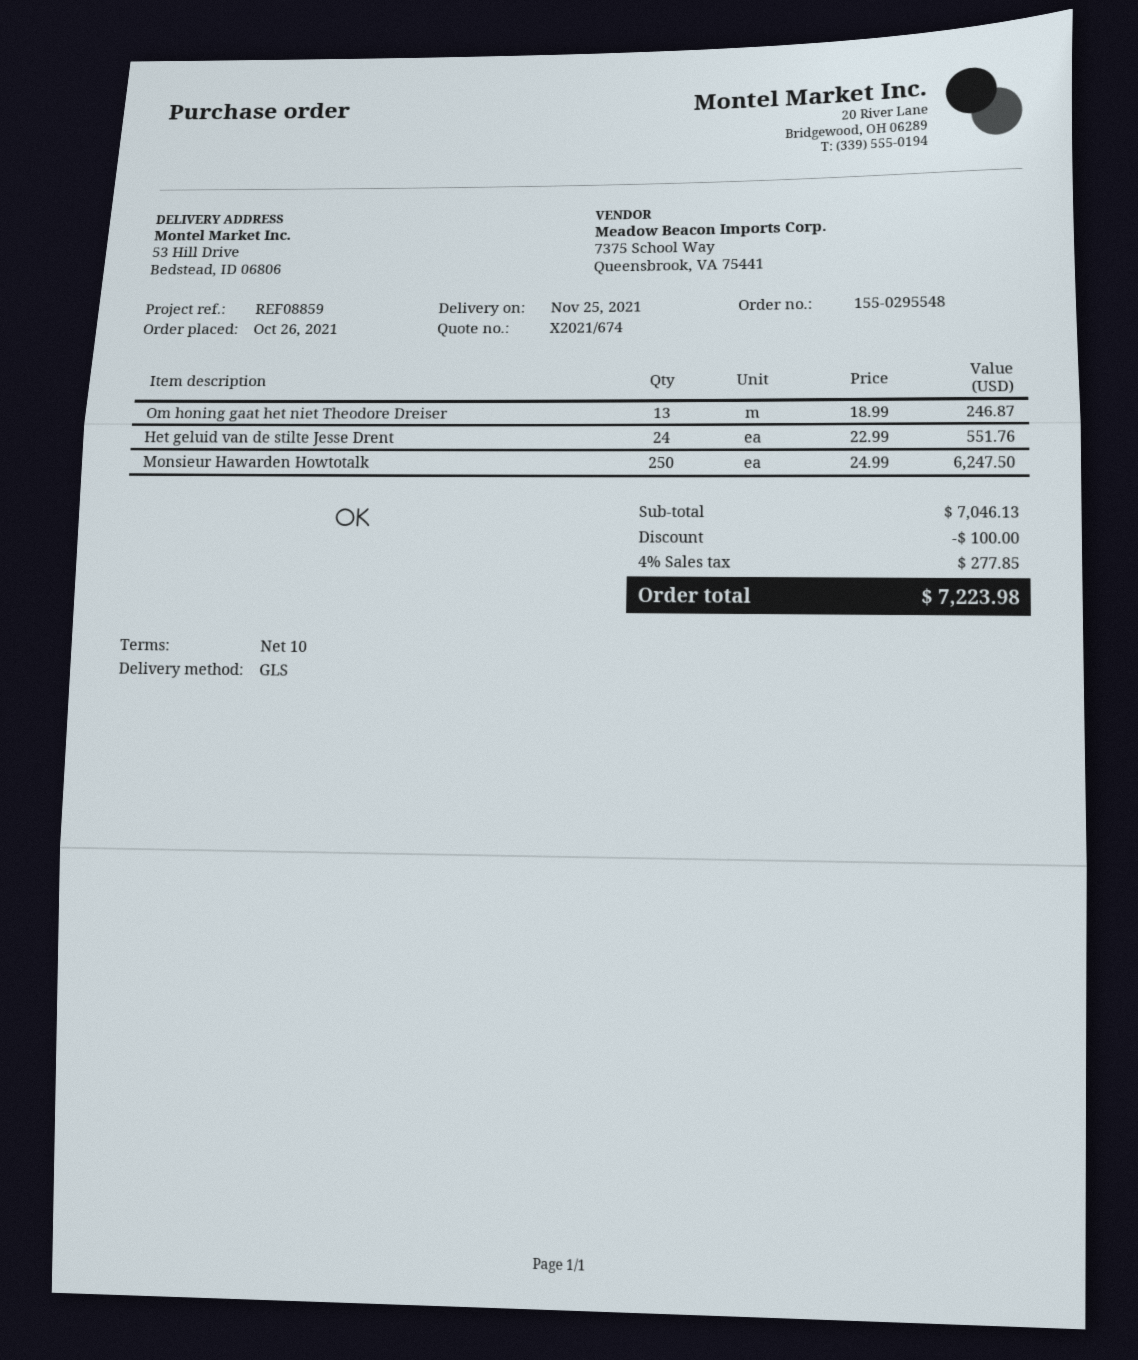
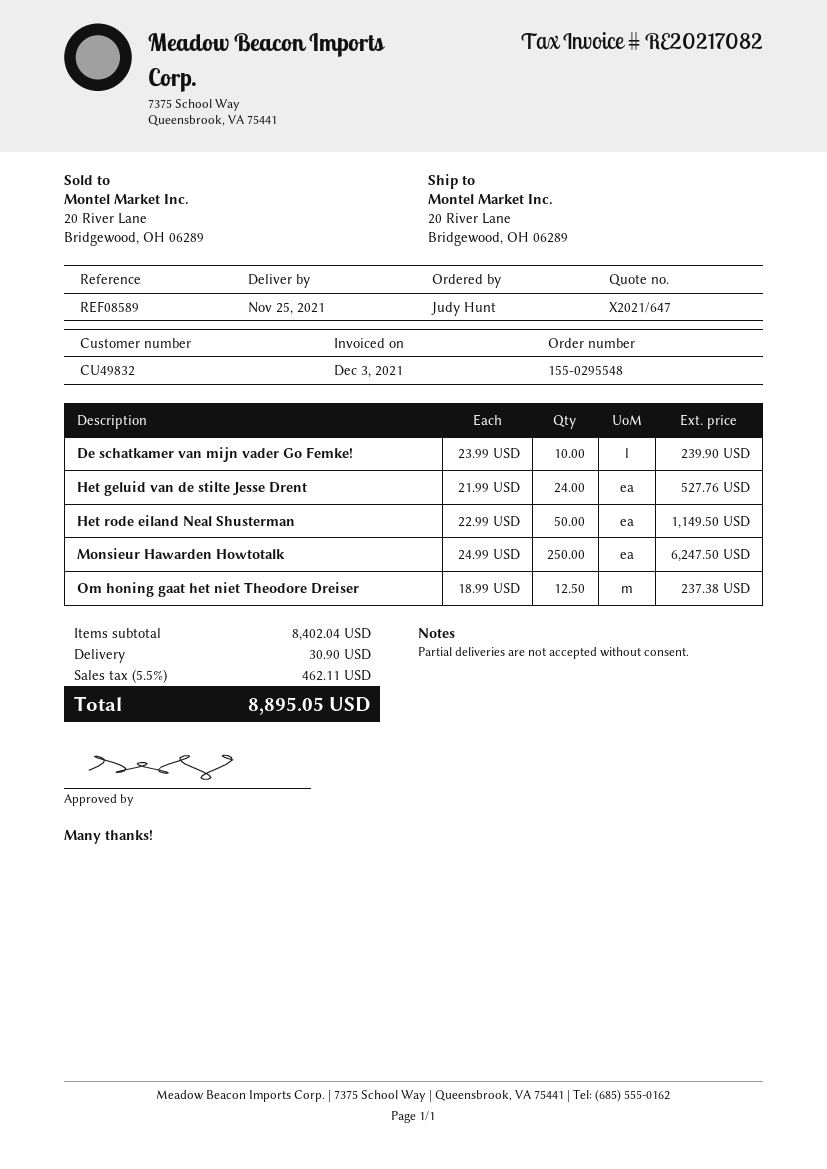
quote number: X2021/674 -> X2021/647
reference: REF08859 -> REF08589
ship to: 53 Hill Drive, Bedstead, ID 06806 -> 20 River Lane, Bridgewood, OH 06289
Om honing gaat het niet Theodore Dreiser: 13 x 18.99 = 246.87 -> 12.5 x 18.99 = 237.38
Het geluid van de stilte Jesse Drent: 24 x 22.99 = 551.76 -> 24 x 21.99 = 527.76
De schatkamer van mijn vader Go Femke!: none -> 10 x 23.99 = 239.90
Het rode eiland Neal Shusterman: none -> 50 x 22.99 = 1149.50
subtotal: 7046.13 -> 8402.04
discount: 100.00 -> none
shipping: none -> 30.90
tax: 4% = 277.85 -> 5.5% = 462.11
total: 7223.98 -> 8895.05

